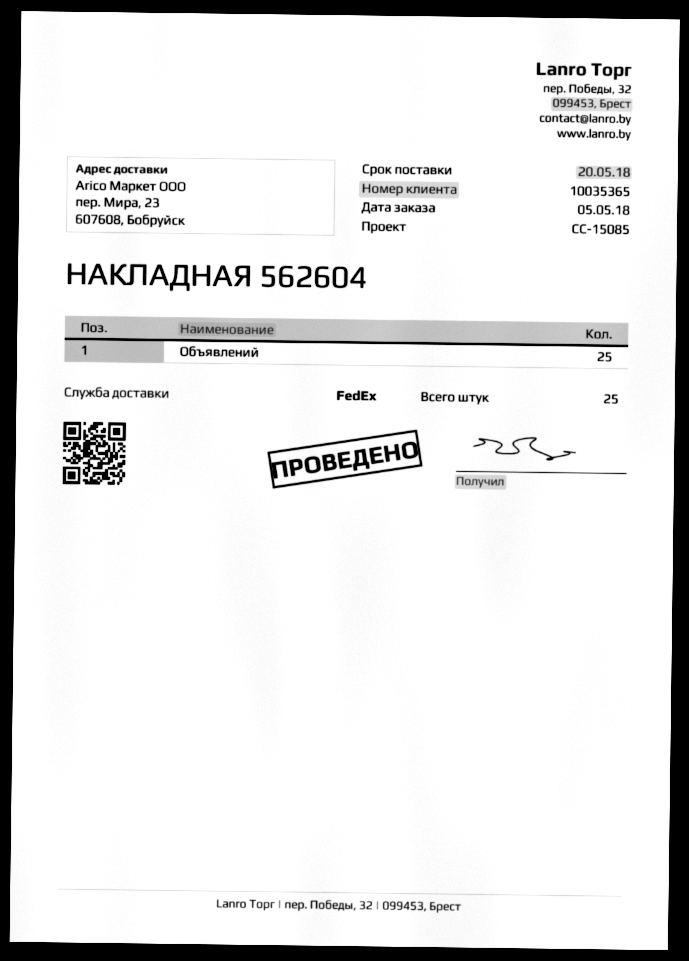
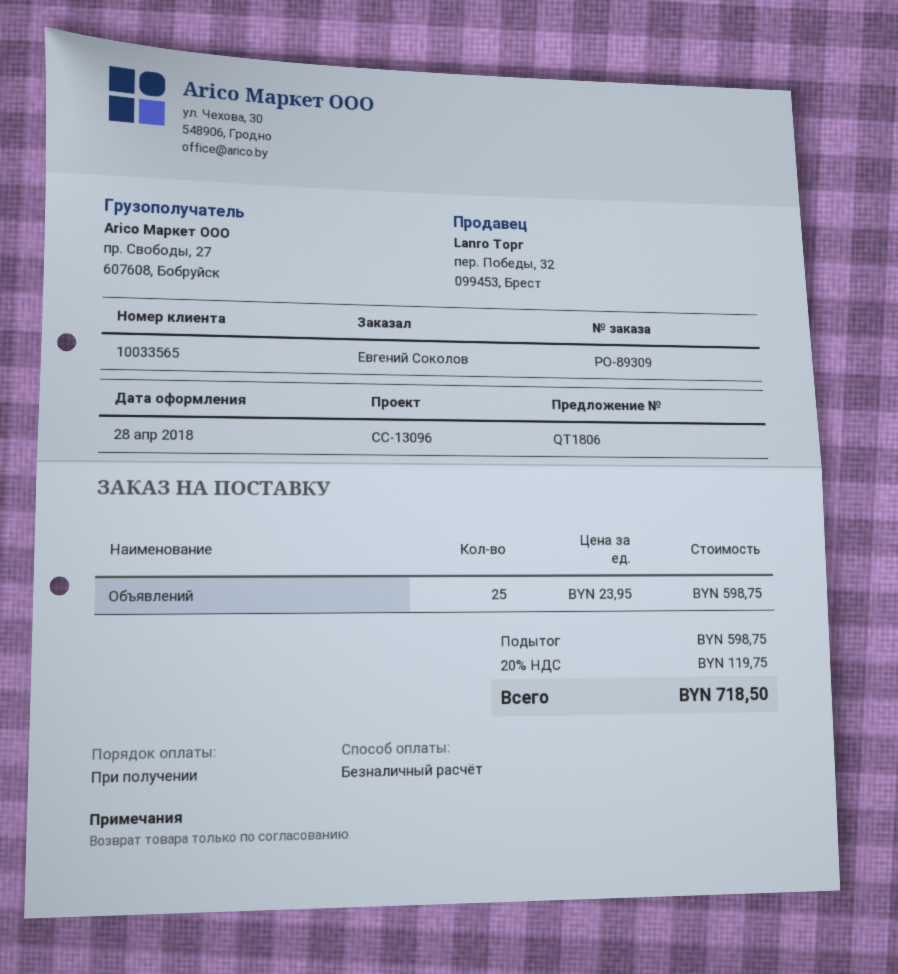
order date: 2018-05-05 -> 2018-04-28
customer number: 10035365 -> 10033565
reference: CC-15085 -> CC-13096
ship to: пер. Мира, 23, 607608, Бобруйск -> пр. Свободы, 27, 607608, Бобруйск

